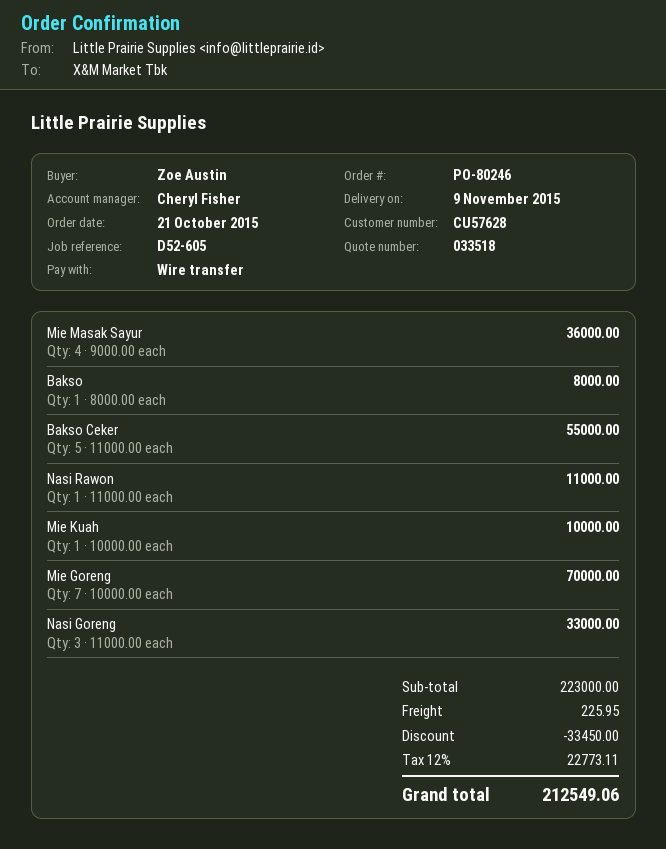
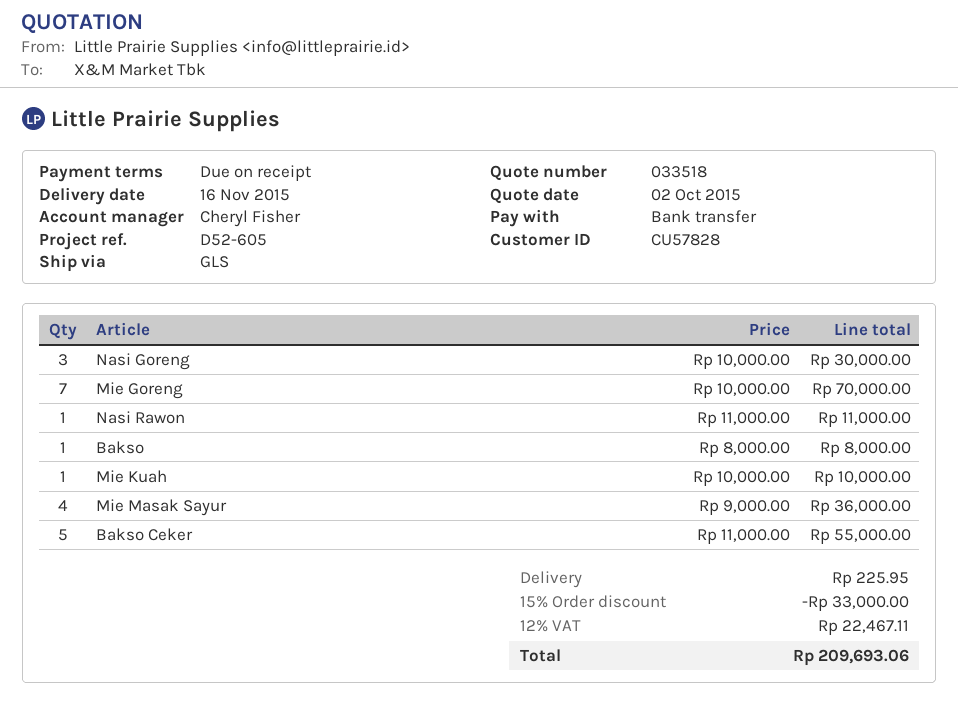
delivery date: 2015-11-09 -> 2015-11-16
customer number: CU57628 -> CU57828
Nasi Goreng: 3 x 11000.00 = 33000.00 -> 3 x 10000.00 = 30000.00
discount: 33450.00 -> 33000.00
tax: 12% = 22773.11 -> 12% = 22467.11
total: 212549.06 -> 209693.06

